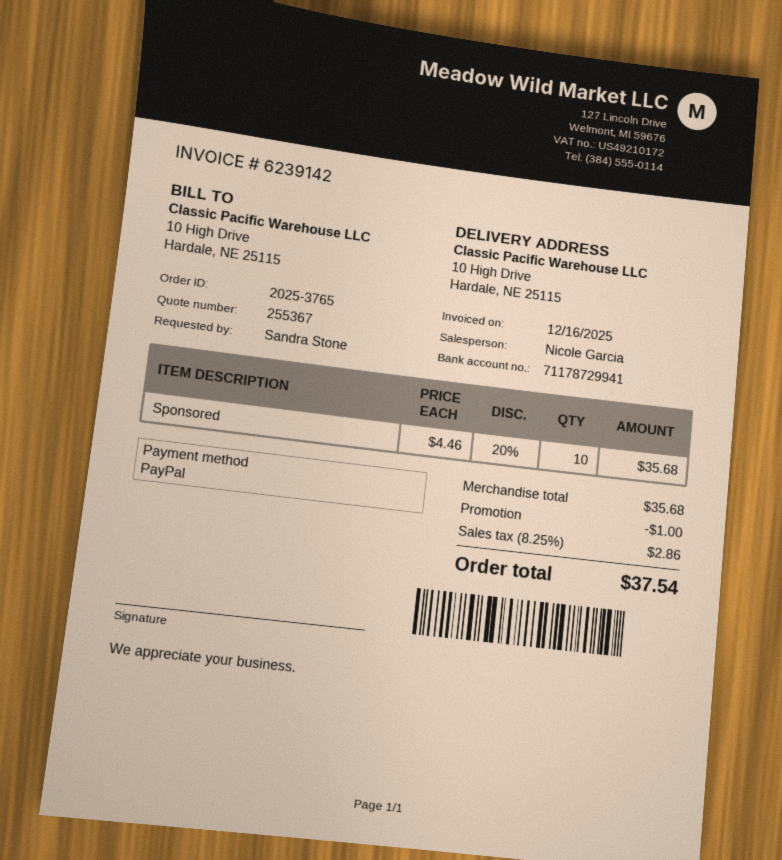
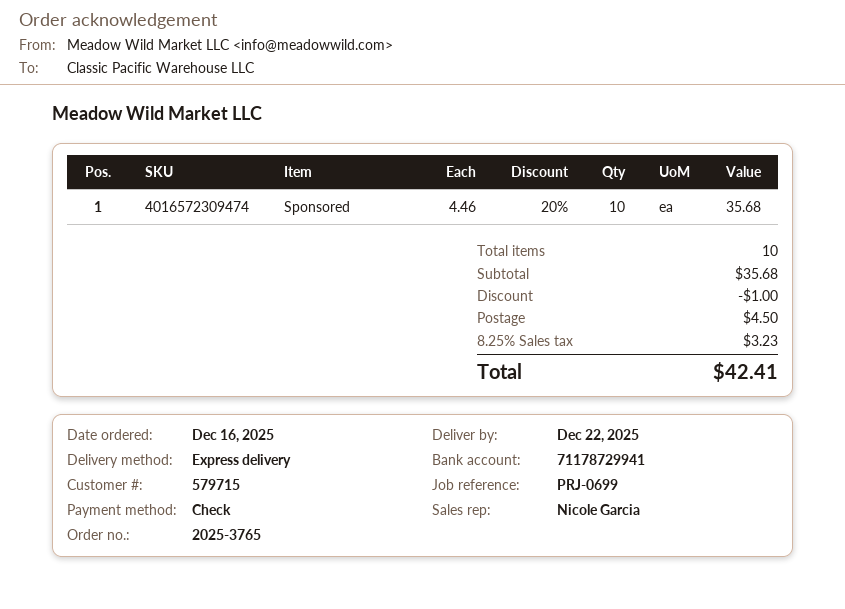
payment method: PayPal -> cheque
shipping: none -> 4.50
tax: 8.25% = 2.86 -> 8.25% = 3.23
total: 37.54 -> 42.41

